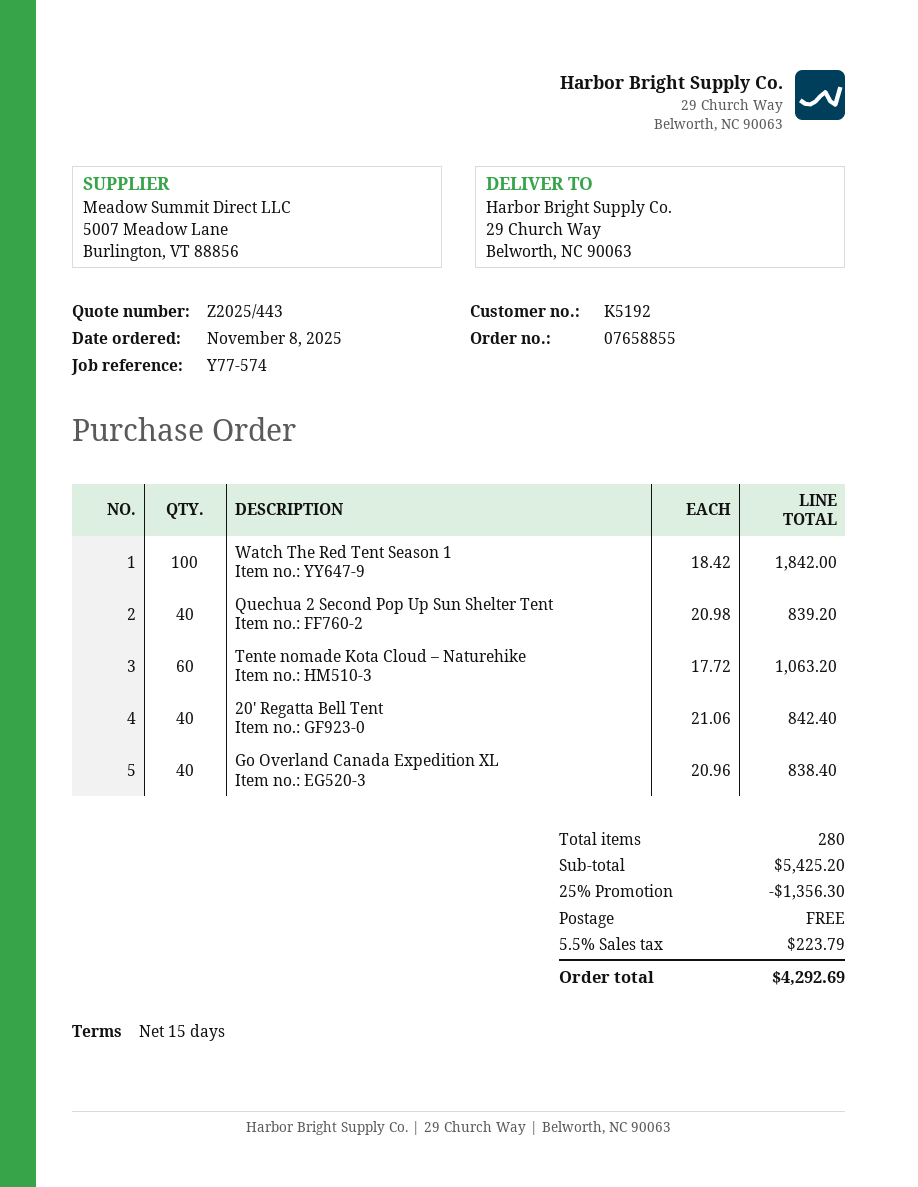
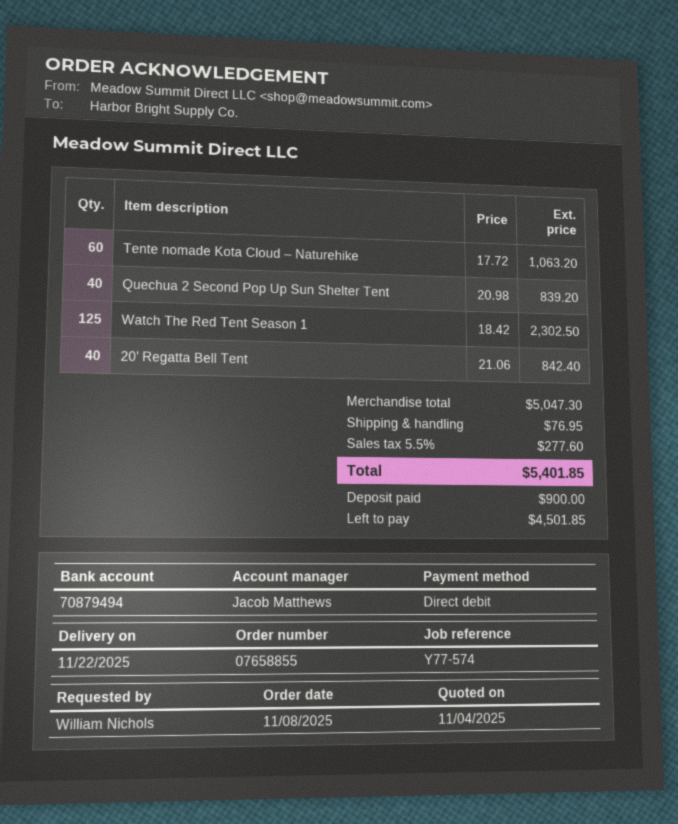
Watch The Red Tent Season 1: 100 x 18.42 = 1842.00 -> 125 x 18.42 = 2302.50
Go Overland Canada Expedition XL: 40 x 20.96 = 838.40 -> none
subtotal: 5425.20 -> 5047.30
discount: 25% = 1356.30 -> none
shipping: 0.00 -> 76.95
tax: 5.5% = 223.79 -> 5.5% = 277.60
total: 4292.69 -> 5401.85

